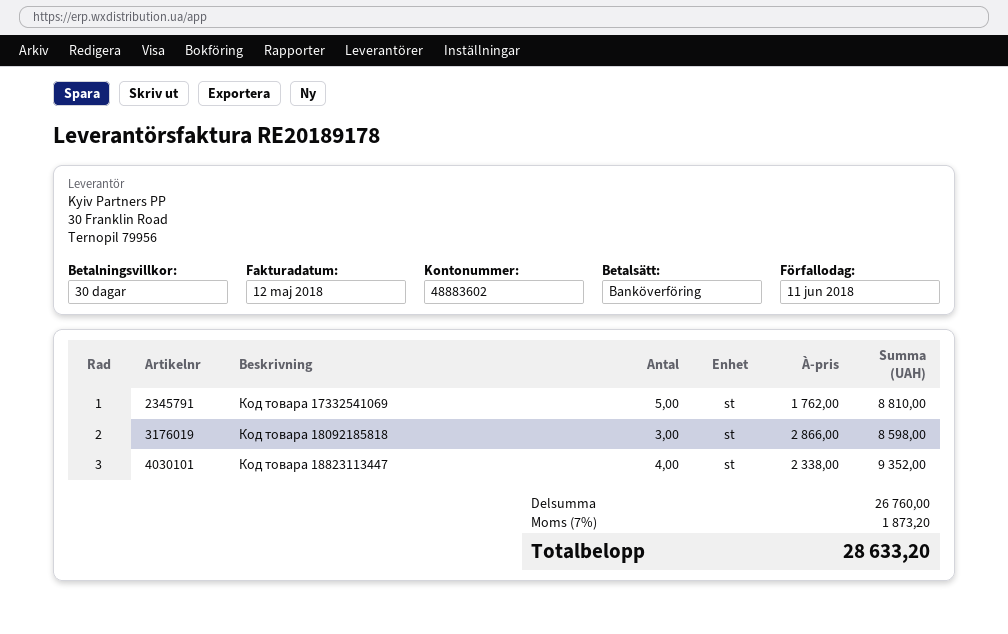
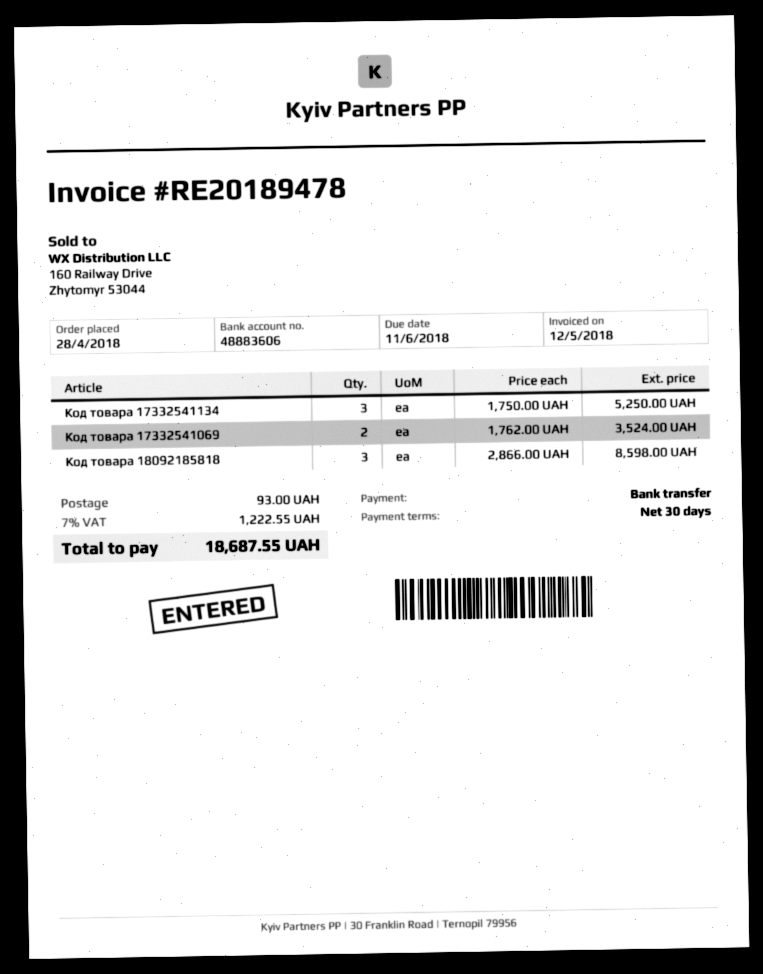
invoice number: RE20189178 -> RE20189478
bank account: 48883602 -> 48883606
Код товара 17332541069: 5 x 1762.00 = 8810.00 -> 2 x 1762.00 = 3524.00
Код товара 18823113447: 4 x 2338.00 = 9352.00 -> none
Код товара 17332541134: none -> 3 x 1750.00 = 5250.00
shipping: none -> 93.00
tax: 7% = 1873.20 -> 7% = 1222.55
total: 28633.20 -> 18687.55

